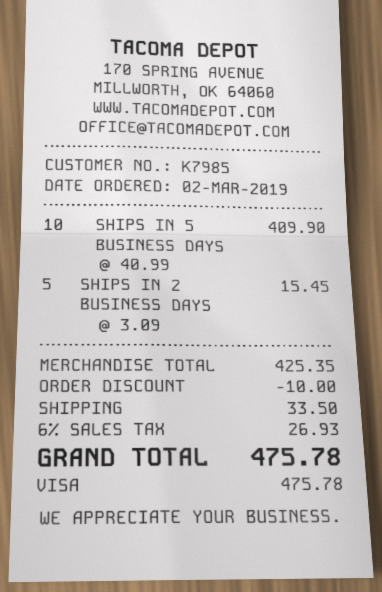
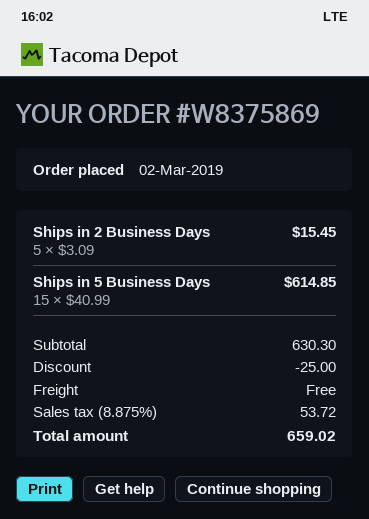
SHIPS IN 5 BUSINESS DAYS: 10 x 40.99 = 409.90 -> 15 x 40.99 = 614.85
subtotal: 425.35 -> 630.30
discount: 10.00 -> 25.00
shipping: 33.50 -> 0.00
tax: 6% = 26.93 -> 8.875% = 53.72
total: 475.78 -> 659.02

